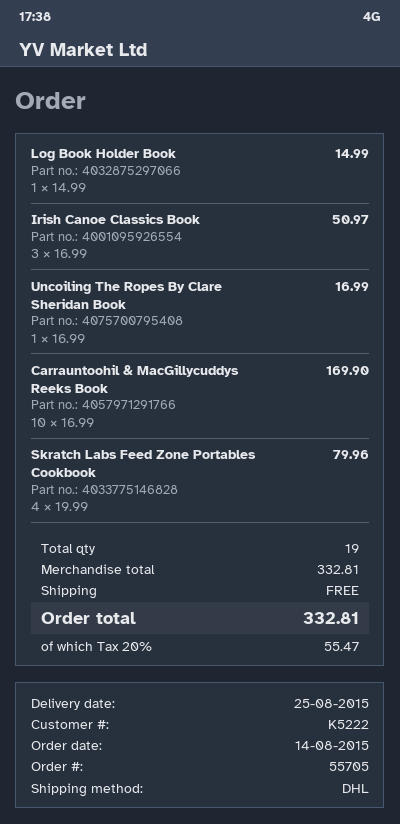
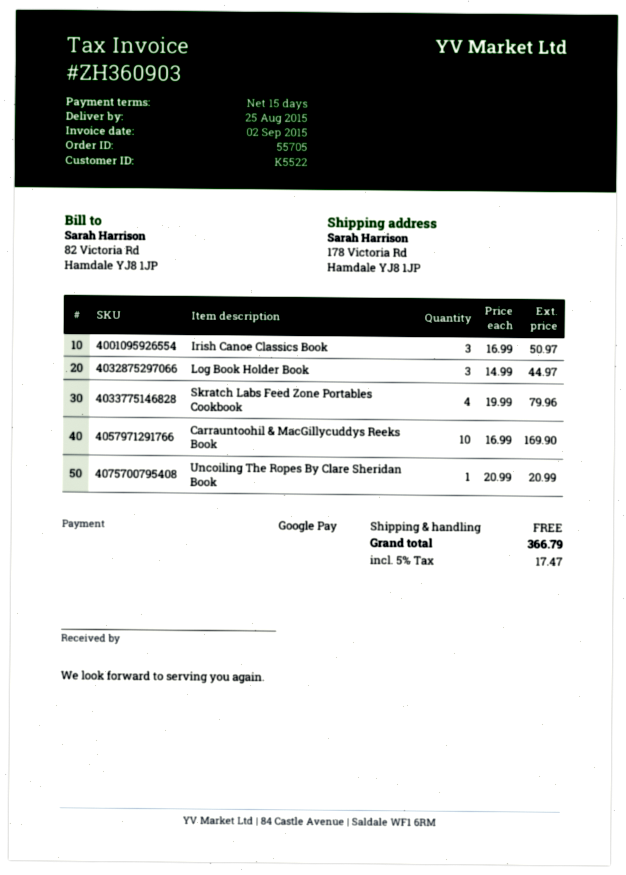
customer number: K5222 -> K5522
Log Book Holder Book: 1 x 14.99 = 14.99 -> 3 x 14.99 = 44.97
Uncoiling The Ropes By Clare Sheridan Book: 1 x 16.99 = 16.99 -> 1 x 20.99 = 20.99
tax: 20% = 55.47 -> 5% = 17.47
total: 332.81 -> 366.79

